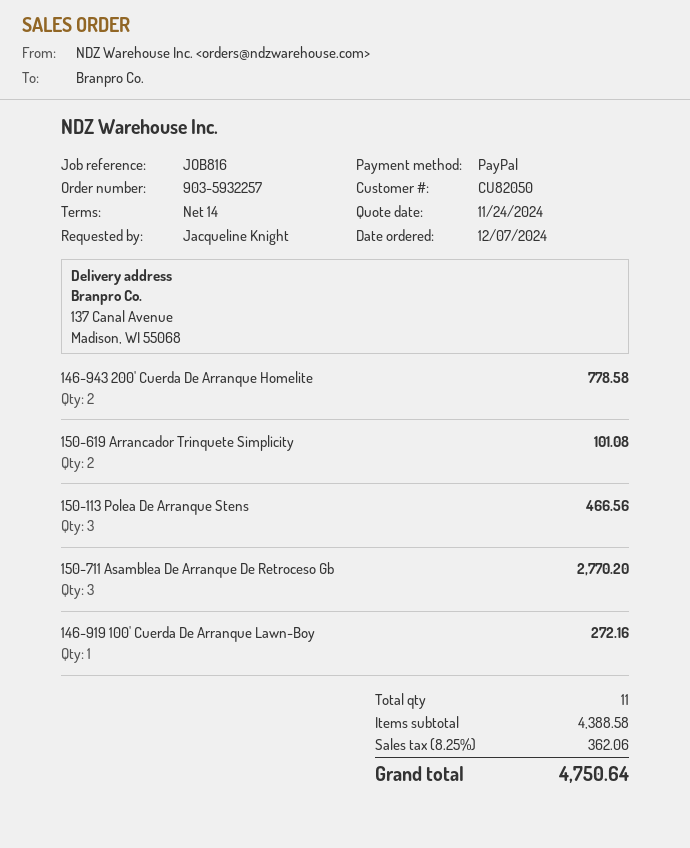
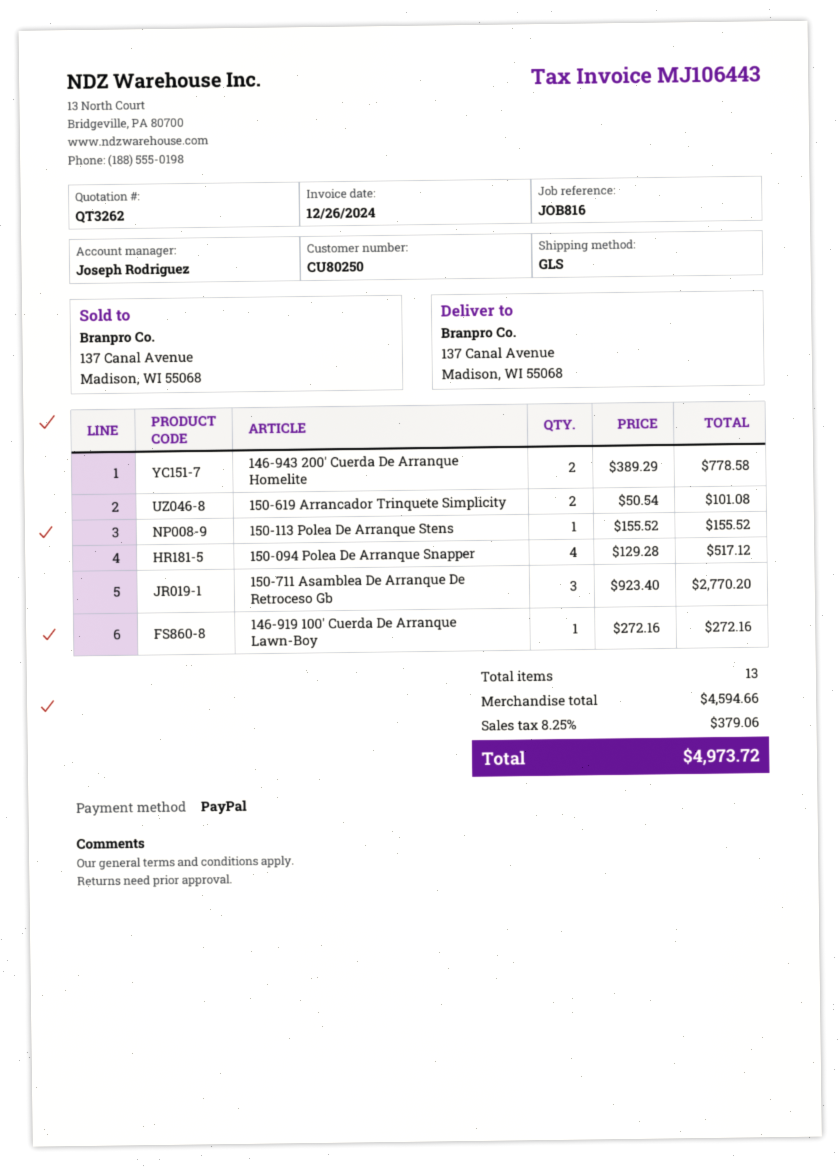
customer number: CU82050 -> CU80250
150-113 Polea De Arranque Stens: 3 for 466.56 -> 1 for 155.52
150-094 Polea De Arranque Snapper: none -> 4 for 517.12
total quantity: 11 -> 13
subtotal: 4388.58 -> 4594.66
tax: 8.25% = 362.06 -> 8.25% = 379.06
total: 4750.64 -> 4973.72

